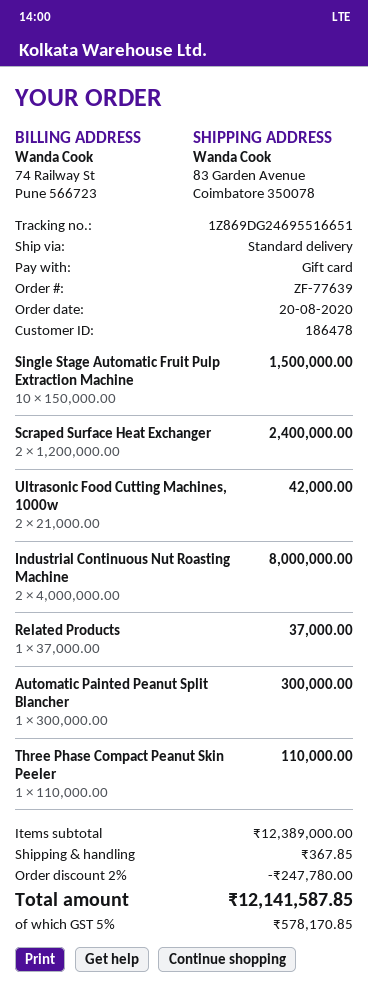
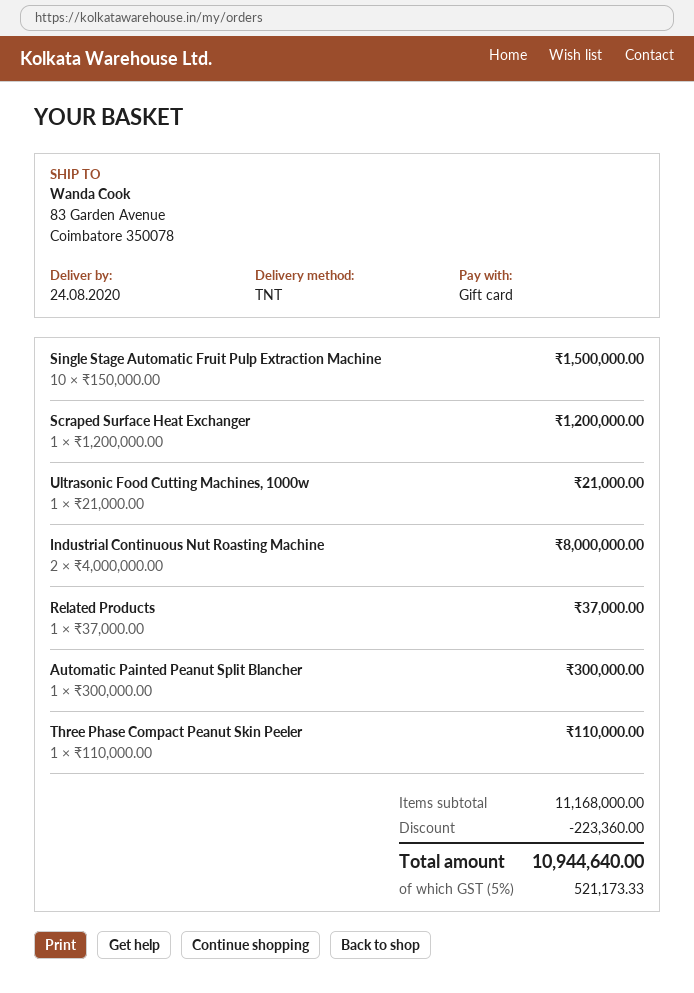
shipping method: standard -> TNT
Scraped Surface Heat Exchanger: 2 x 1200000.00 = 2400000.00 -> 1 x 1200000.00 = 1200000.00
Ultrasonic Food Cutting Machines, 1000w: 2 x 21000.00 = 42000.00 -> 1 x 21000.00 = 21000.00
subtotal: 12389000.00 -> 11168000.00
discount: 247780.00 -> 223360.00
shipping: 367.85 -> none
tax: 5% = 578170.85 -> 5% = 521173.33
total: 12141587.85 -> 10944640.00

